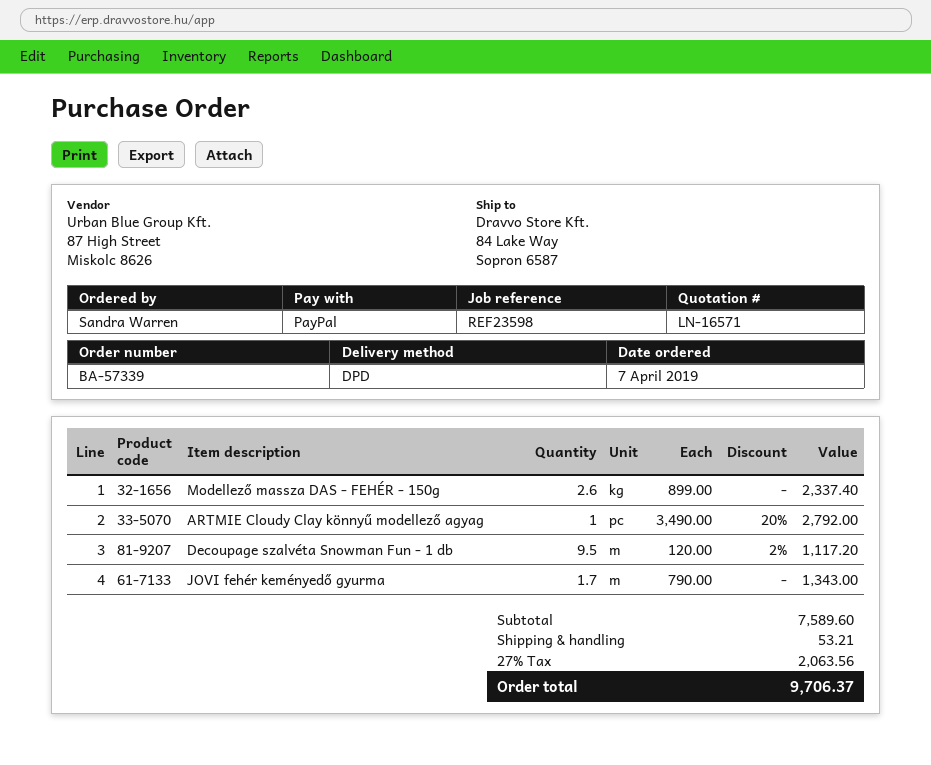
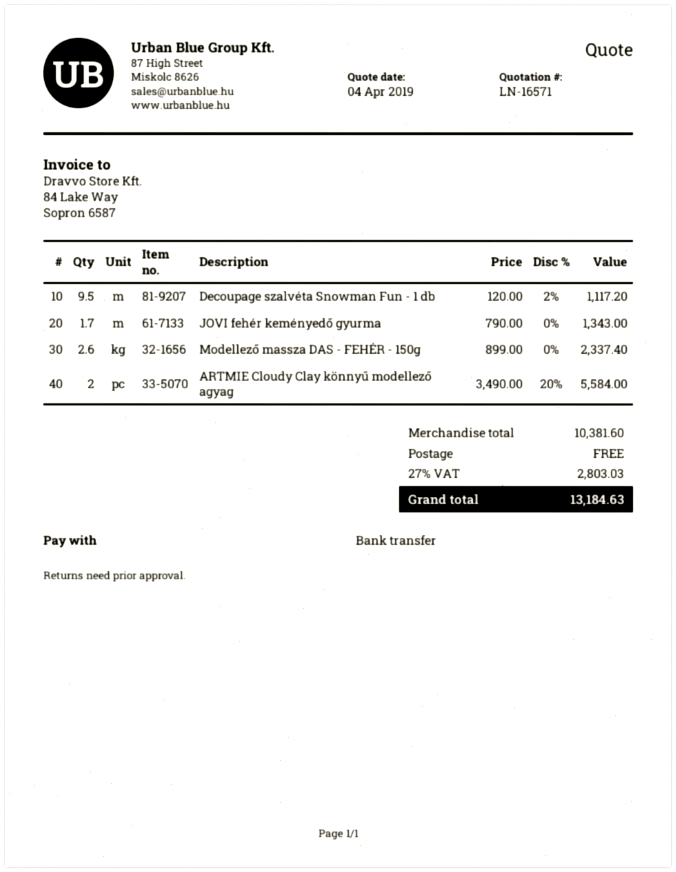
payment method: PayPal -> bank transfer
ARTMIE Cloudy Clay könnyű modellező agyag: 1 x 3490.00 - 20% = 2792.00 -> 2 x 3490.00 - 20% = 5584.00
subtotal: 7589.60 -> 10381.60
shipping: 53.21 -> 0.00
tax: 27% = 2063.56 -> 27% = 2803.03
total: 9706.37 -> 13184.63

